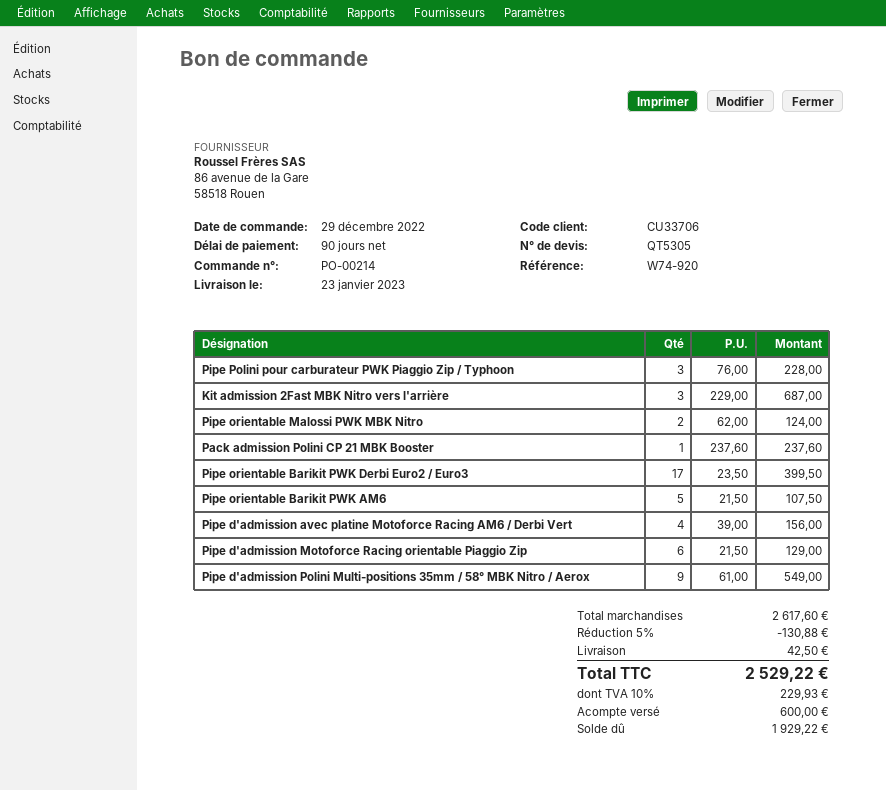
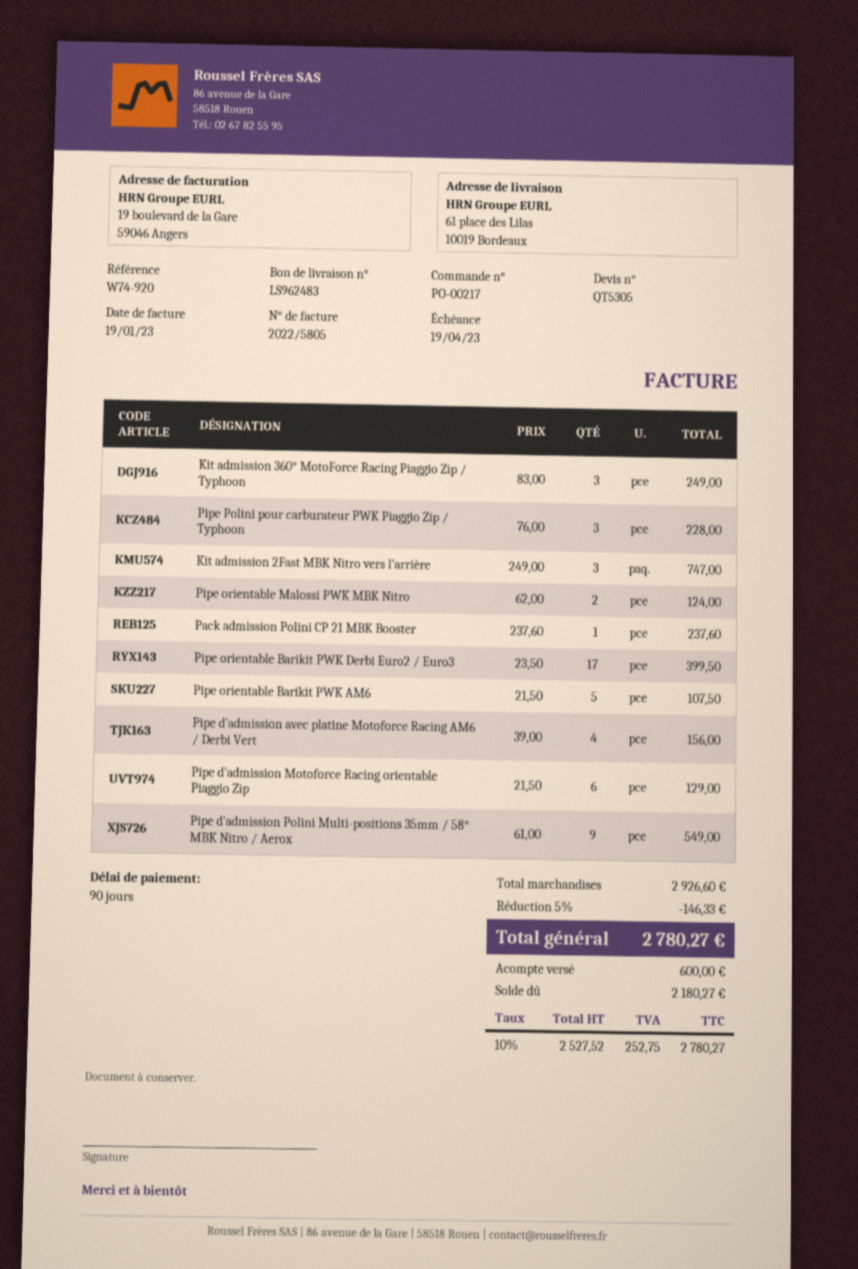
order number: PO-00214 -> PO-00217
Kit admission 2Fast MBK Nitro vers l'arrière: 3 x 229.00 = 687.00 -> 3 x 249.00 = 747.00
Kit admission 360° MotoForce Racing Piaggio Zip / Typhoon: none -> 3 x 83.00 = 249.00
subtotal: 2617.60 -> 2926.60
discount: 5% = 130.88 -> 5% = 146.33
shipping: 42.50 -> none
tax: 10% = 229.93 -> 10% = 252.75
total: 2529.22 -> 2780.27
balance: 1929.22 -> 2180.27

